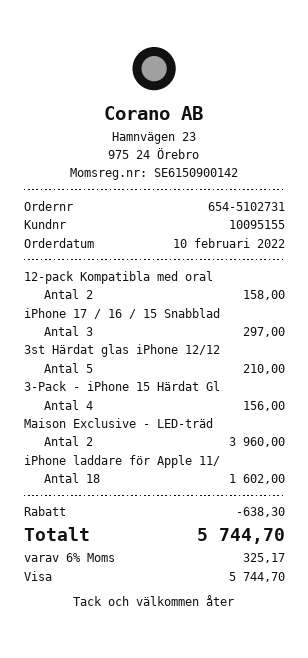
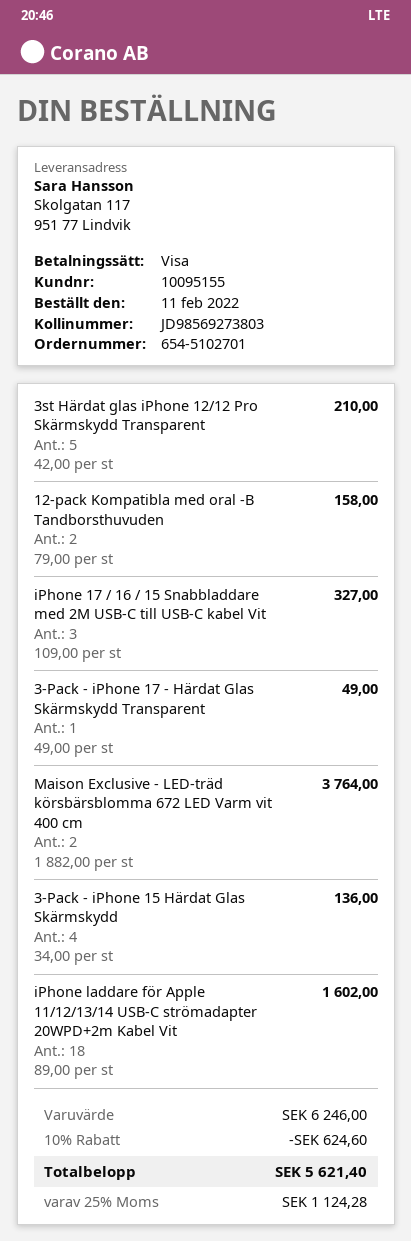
order number: 654-5102731 -> 654-5102701
order date: 2022-02-10 -> 2022-02-11
iPhone 17 / 16 / 15 Snabblad: 3 for 297.00 -> 3 for 327.00
3-Pack - iPhone 15 Härdat Gl: 4 for 156.00 -> 4 for 136.00
Maison Exclusive - LED-träd: 2 for 3960.00 -> 2 for 3764.00
3-Pack - iPhone 17 - Härdat Glas Skärmskydd Transparent: none -> 1 for 49.00
discount: 638.30 -> 624.60
tax: 6% = 325.17 -> 25% = 1124.28
total: 5744.70 -> 5621.40

